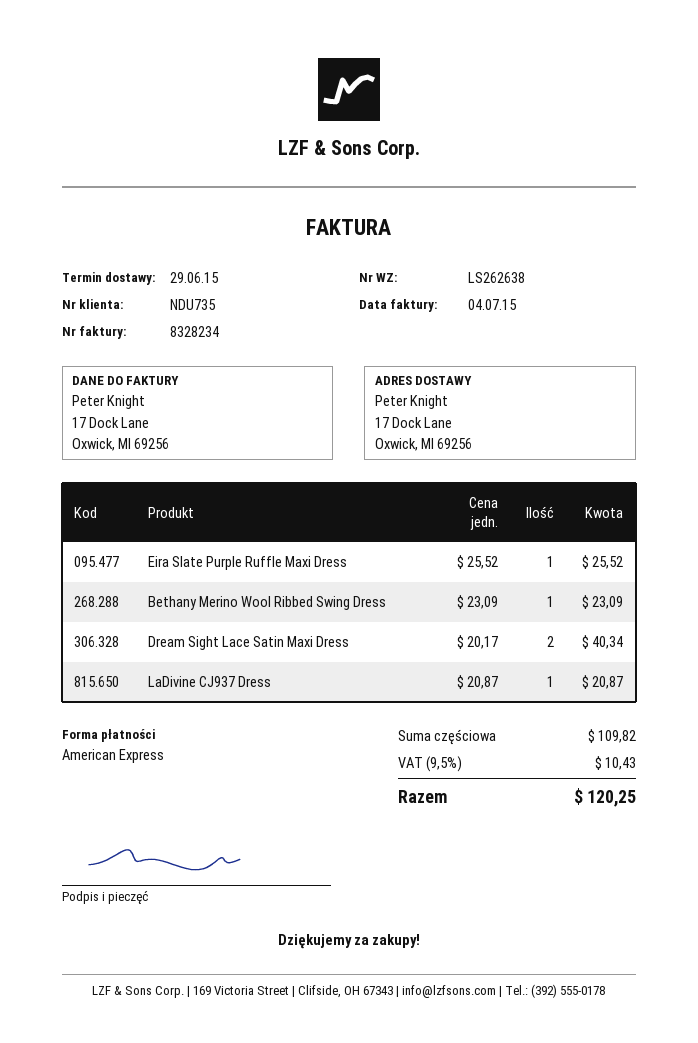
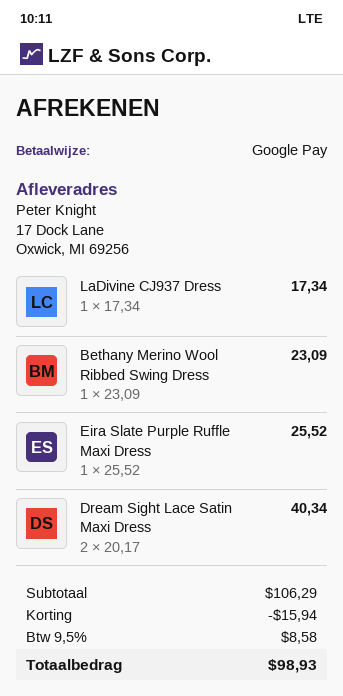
payment method: American Express -> Google Pay
LaDivine CJ937 Dress: 1 x 20.87 = 20.87 -> 1 x 17.34 = 17.34
subtotal: 109.82 -> 106.29
discount: none -> 15.94
tax: 9.5% = 10.43 -> 9.5% = 8.58
total: 120.25 -> 98.93

